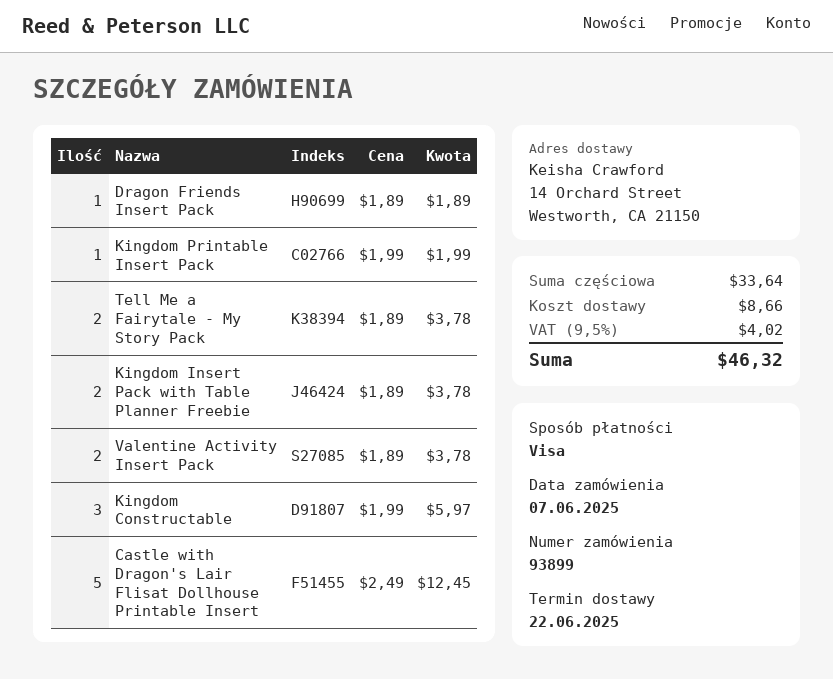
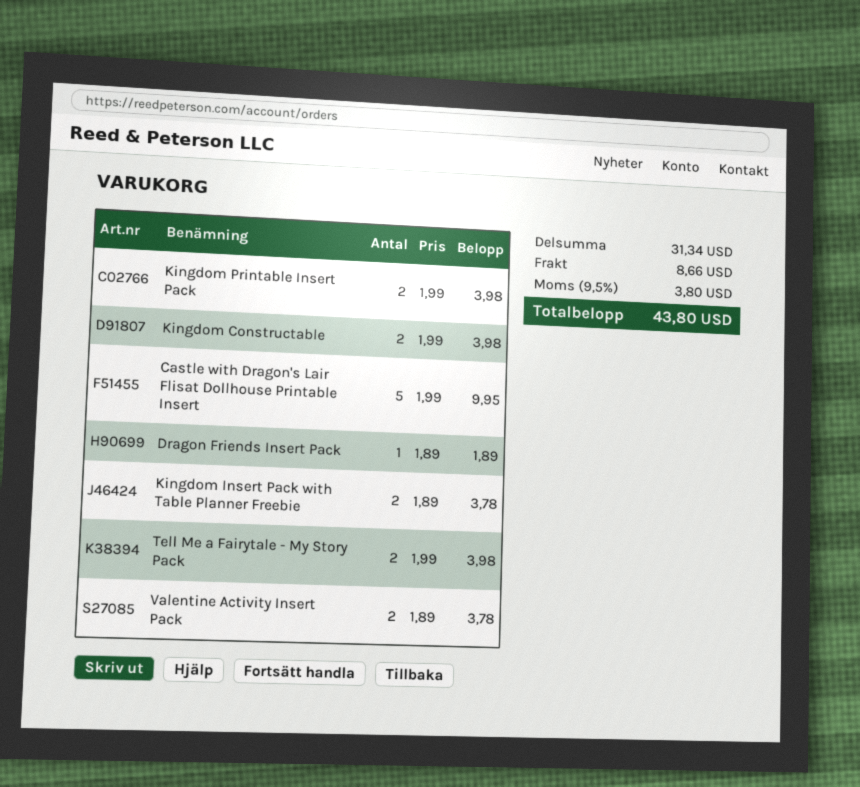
Kingdom Printable Insert Pack: 1 x 1.99 = 1.99 -> 2 x 1.99 = 3.98
Tell Me a Fairytale - My Story Pack: 2 x 1.89 = 3.78 -> 2 x 1.99 = 3.98
Kingdom Constructable: 3 x 1.99 = 5.97 -> 2 x 1.99 = 3.98
Castle with Dragon's Lair Flisat Dollhouse Printable Insert: 5 x 2.49 = 12.45 -> 5 x 1.99 = 9.95
subtotal: 33.64 -> 31.34
tax: 9.5% = 4.02 -> 9.5% = 3.80
total: 46.32 -> 43.80

